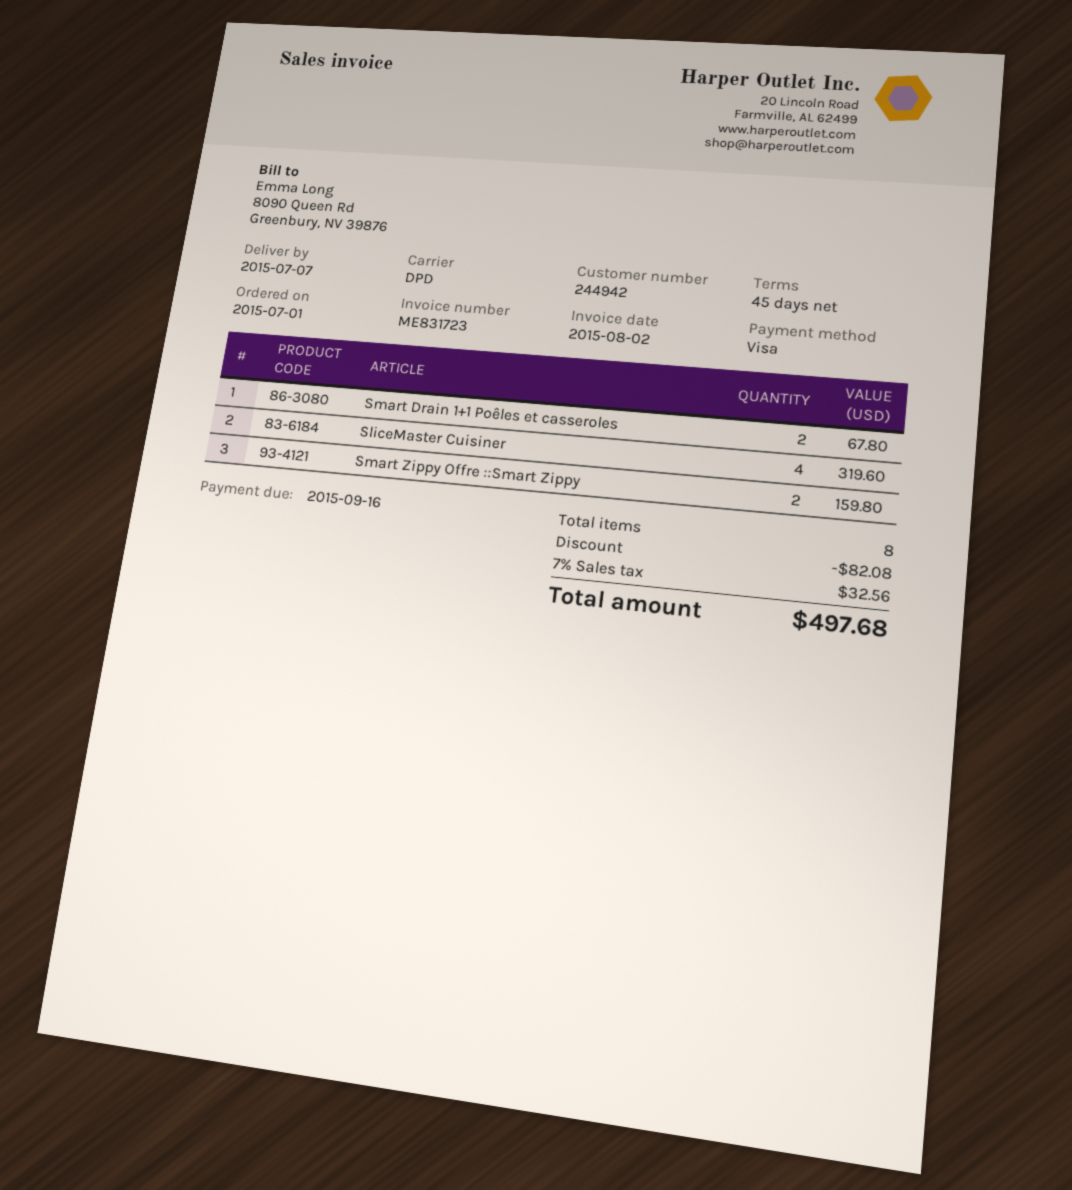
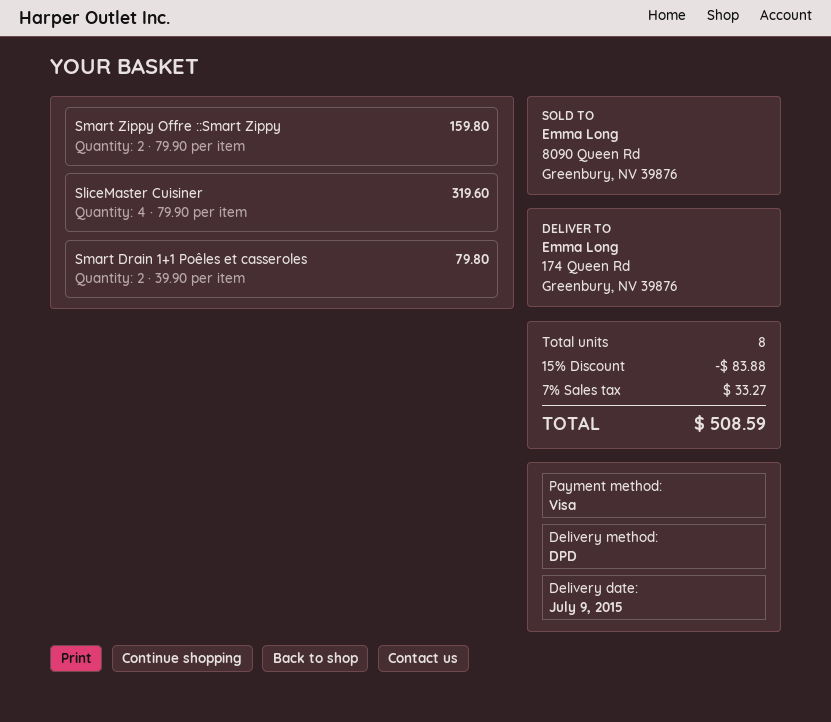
delivery date: 2015-07-07 -> 2015-07-09
Smart Drain 1+1 Poêles et casseroles: 2 for 67.80 -> 2 for 79.80
discount: 82.08 -> 83.88
tax: 7% = 32.56 -> 7% = 33.27
total: 497.68 -> 508.59

